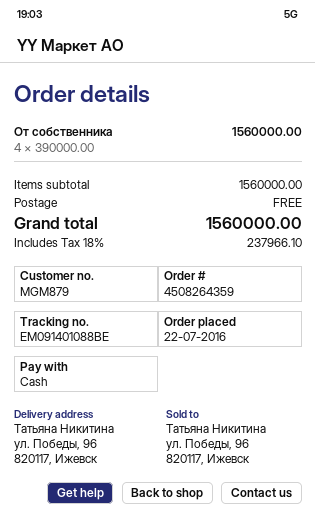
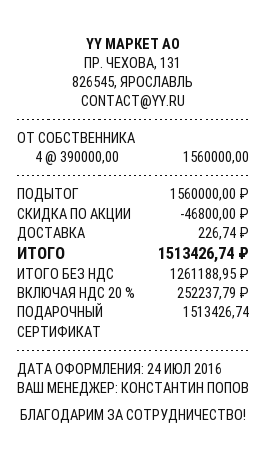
order date: 2016-07-22 -> 2016-07-24
payment method: cash -> gift card
discount: none -> 46800.00
shipping: 0.00 -> 226.74
tax: 18% = 237966.10 -> 20% = 252237.79
total: 1560000.00 -> 1513426.74

